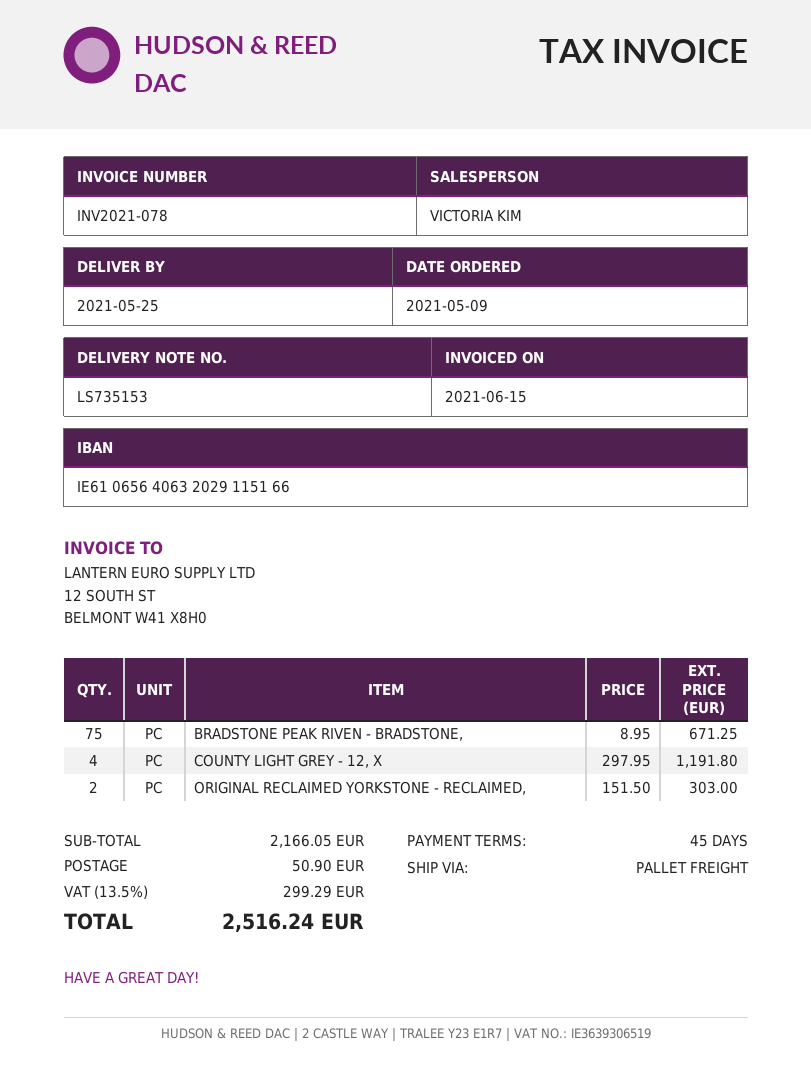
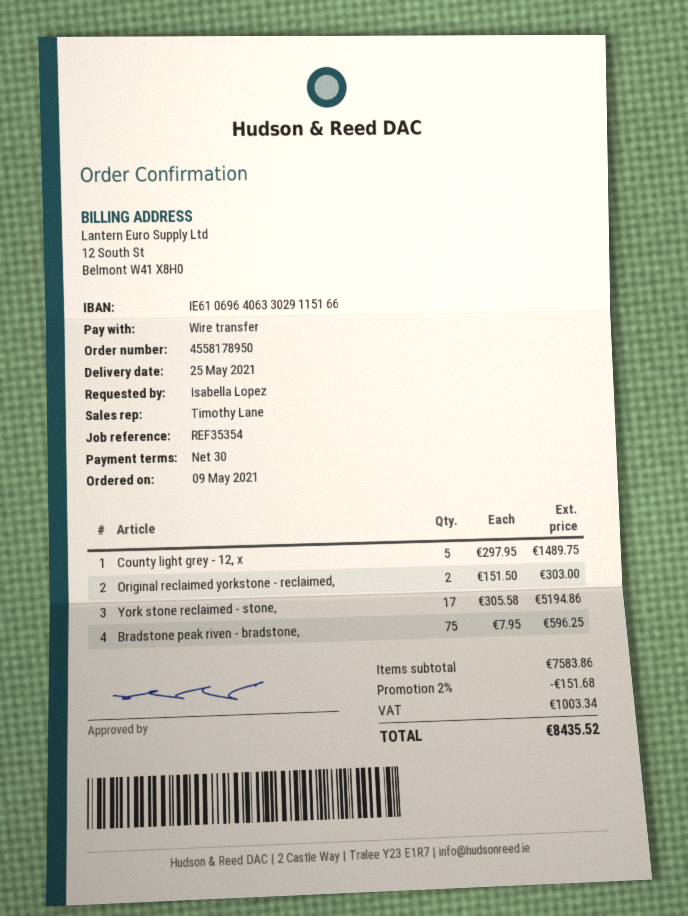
payment terms: 45 days -> 30 days
sales rep: VICTORIA KIM -> Timothy Lane
bank account: IE61065640632029115166 -> IE61069640633029115166
BRADSTONE PEAK RIVEN - BRADSTONE,: 75 x 8.95 = 671.25 -> 75 x 7.95 = 596.25
COUNTY LIGHT GREY - 12, X: 4 x 297.95 = 1191.80 -> 5 x 297.95 = 1489.75
York stone reclaimed - stone,: none -> 17 x 305.58 = 5194.86
subtotal: 2166.05 -> 7583.86
discount: none -> 2% = 151.68
shipping: 50.90 -> none
tax: 299.29 -> 1003.34
total: 2516.24 -> 8435.52

